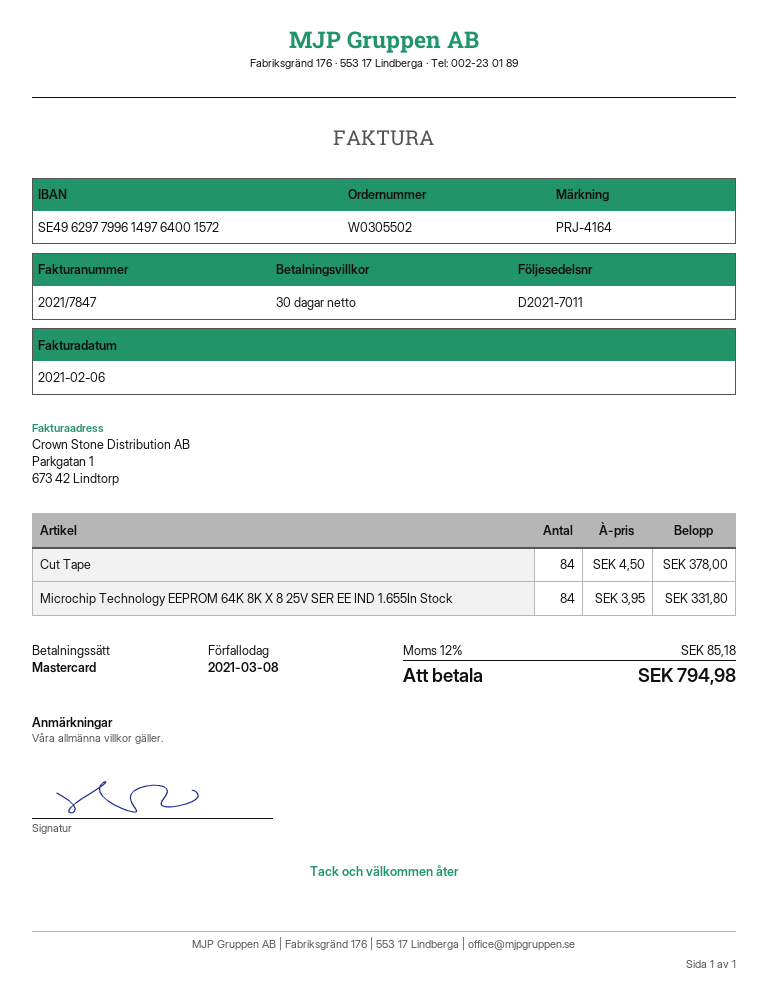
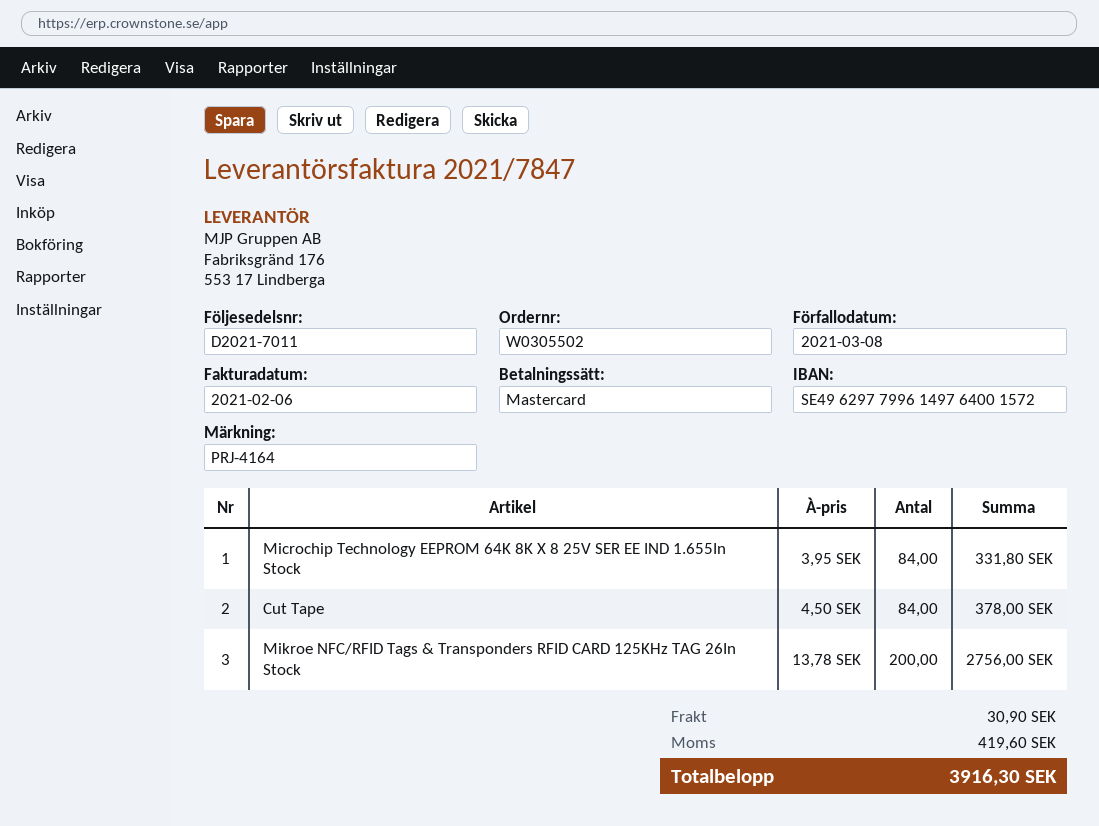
Mikroe NFC/RFID Tags & Transponders RFID CARD 125KHz TAG 26In Stock: none -> 200 x 13.78 = 2756.00
shipping: none -> 30.90
tax: 85.18 -> 419.60
total: 794.98 -> 3916.30

